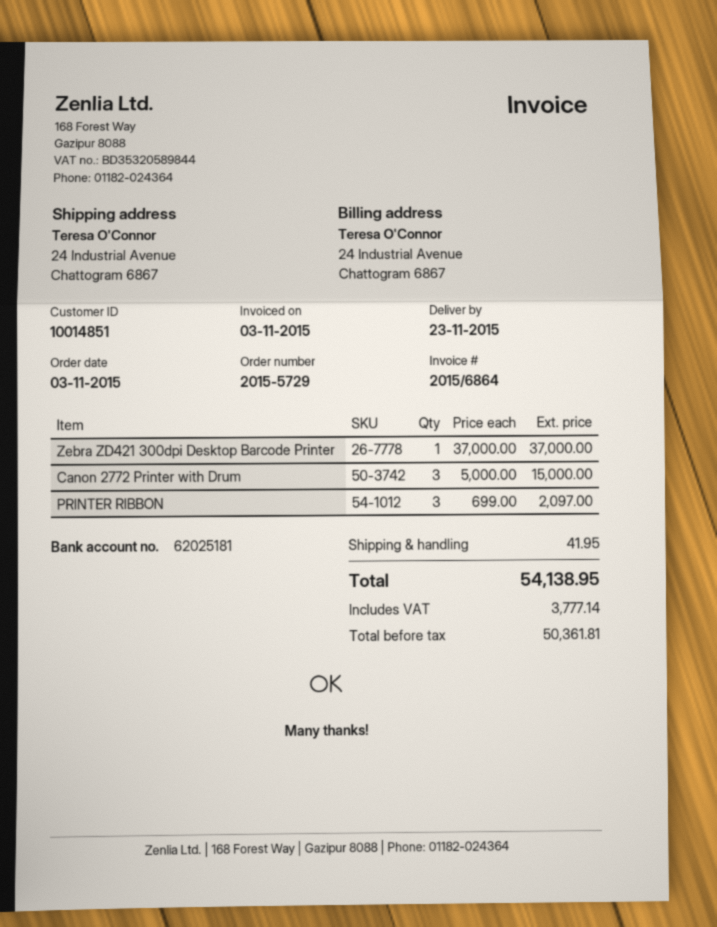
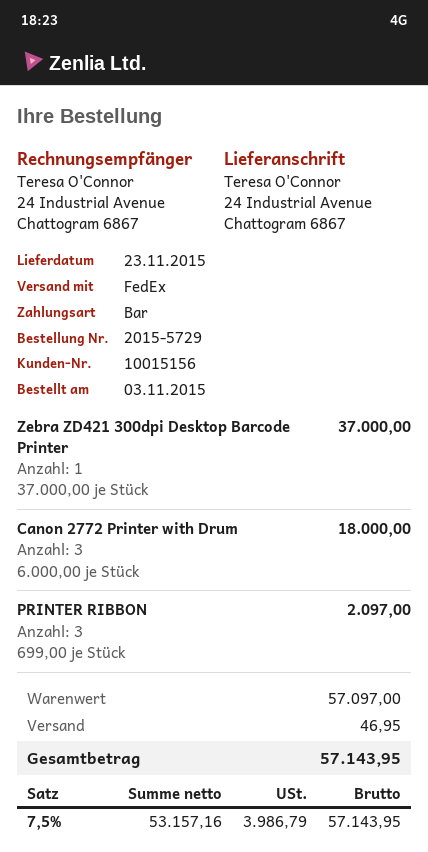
customer number: 10014851 -> 10015156
Canon 2772 Printer with Drum: 3 x 5000.00 = 15000.00 -> 3 x 6000.00 = 18000.00
shipping: 41.95 -> 46.95
net: 50361.81 -> 53157.16
tax: 3777.14 -> 3986.79
total: 54138.95 -> 57143.95

